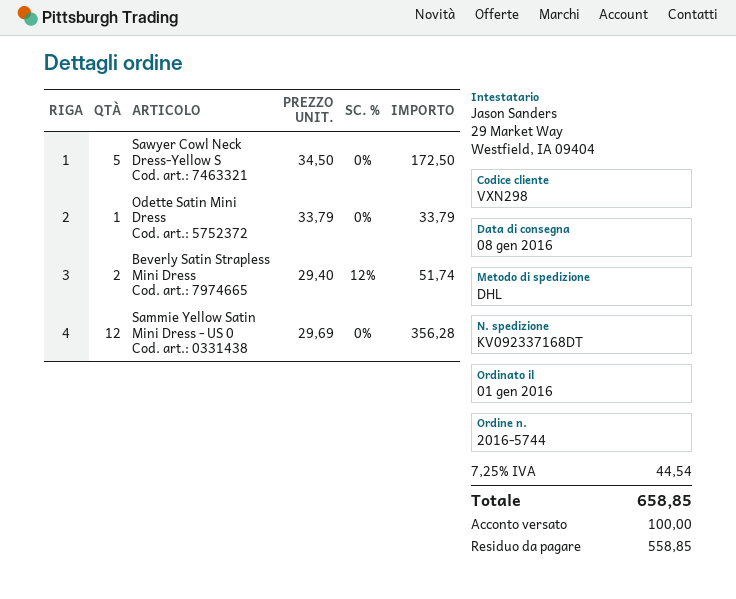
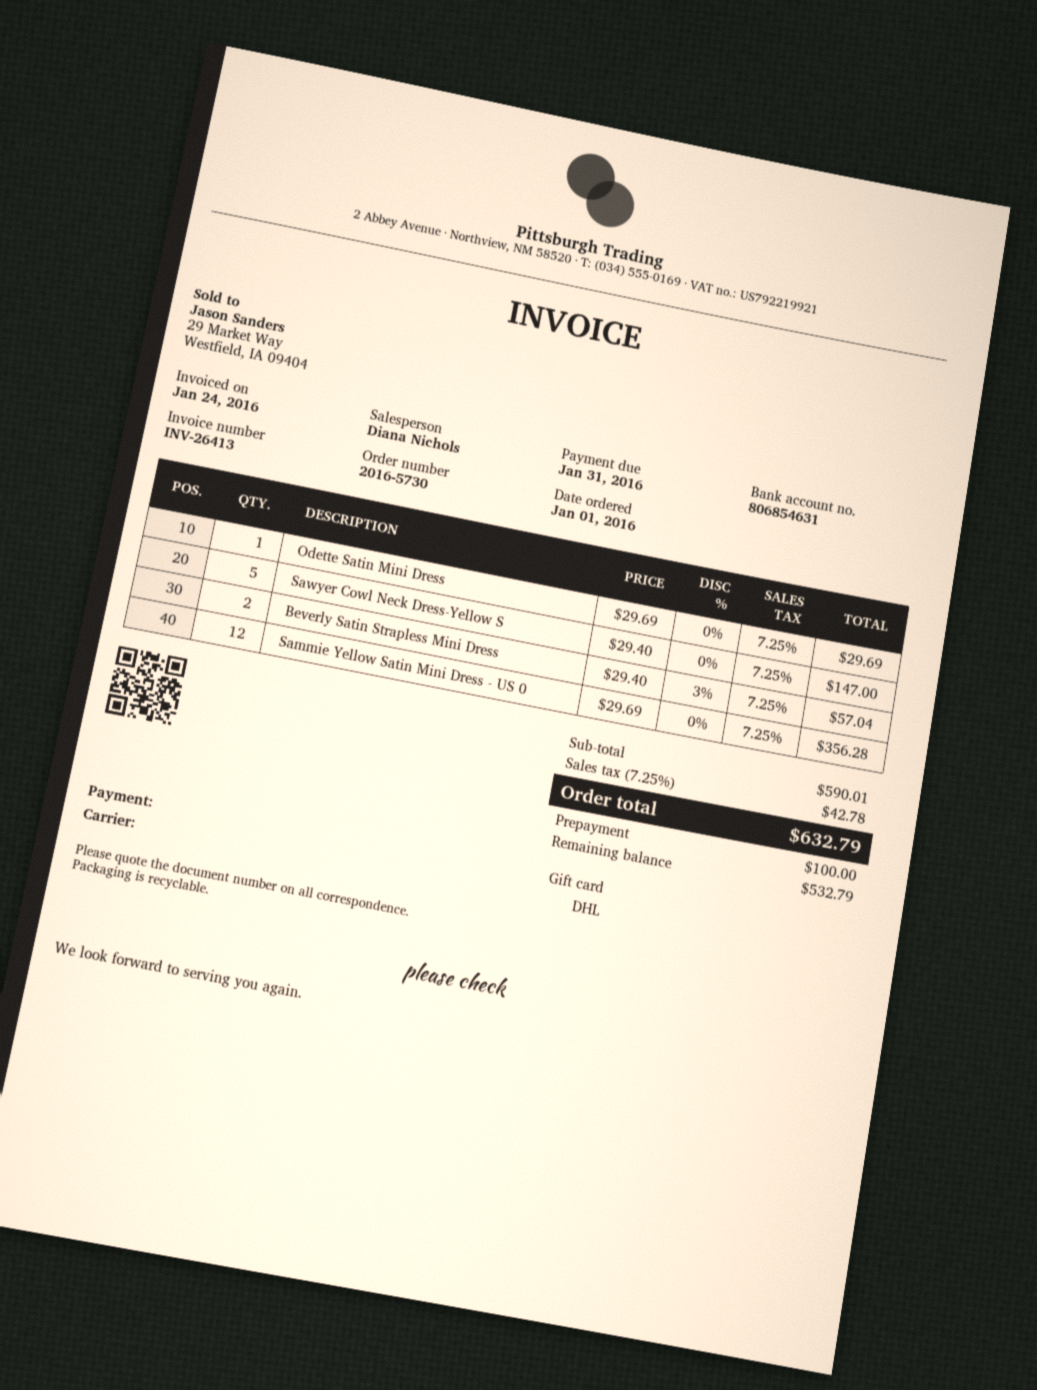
order number: 2016-5744 -> 2016-5730
Sawyer Cowl Neck Dress-Yellow S: 5 x 34.50 = 172.50 -> 5 x 29.40 = 147.00
Odette Satin Mini Dress: 1 x 33.79 = 33.79 -> 1 x 29.69 = 29.69
Beverly Satin Strapless Mini Dress: 2 x 29.40 - 12% = 51.74 -> 2 x 29.40 - 3% = 57.04
tax: 7.25% = 44.54 -> 7.25% = 42.78
total: 658.85 -> 632.79
balance: 558.85 -> 532.79

